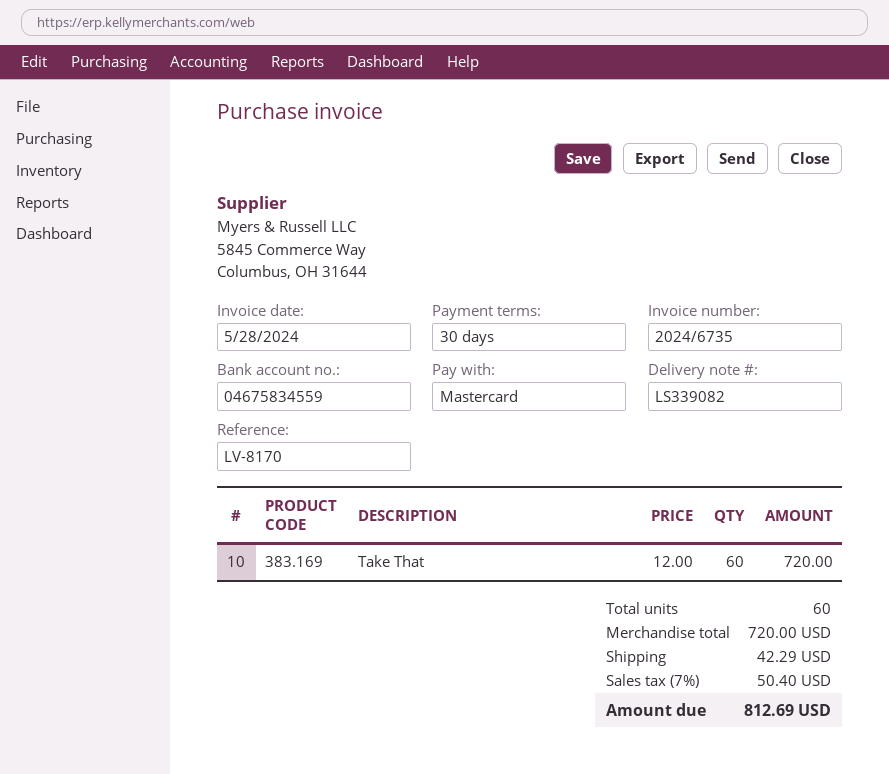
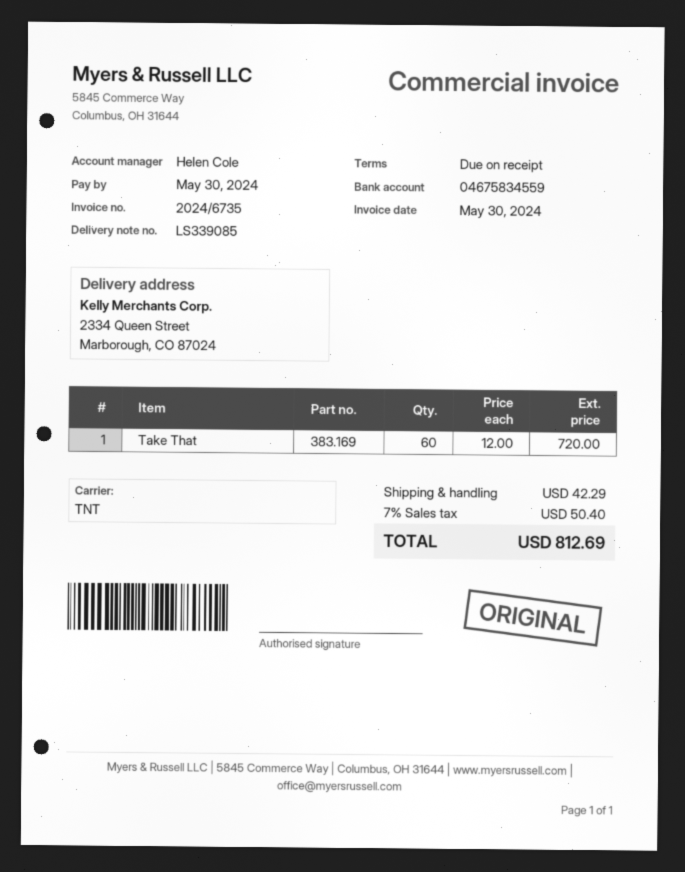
delivery note number: LS339082 -> LS339085
invoice date: 2024-05-28 -> 2024-05-30
payment terms: 30 days -> on receipt

